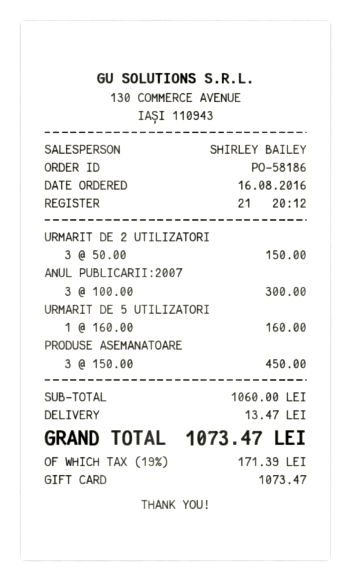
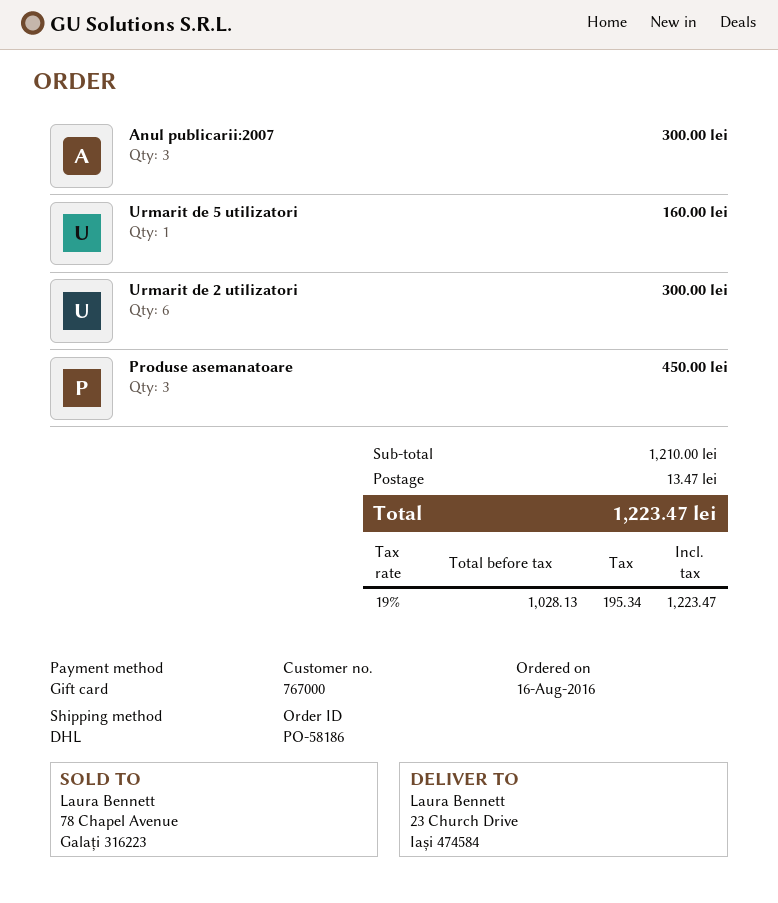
URMARIT DE 2 UTILIZATORI: 3 for 150.00 -> 6 for 300.00
subtotal: 1060.00 -> 1210.00
tax: 19% = 171.39 -> 19% = 195.34
total: 1073.47 -> 1223.47

